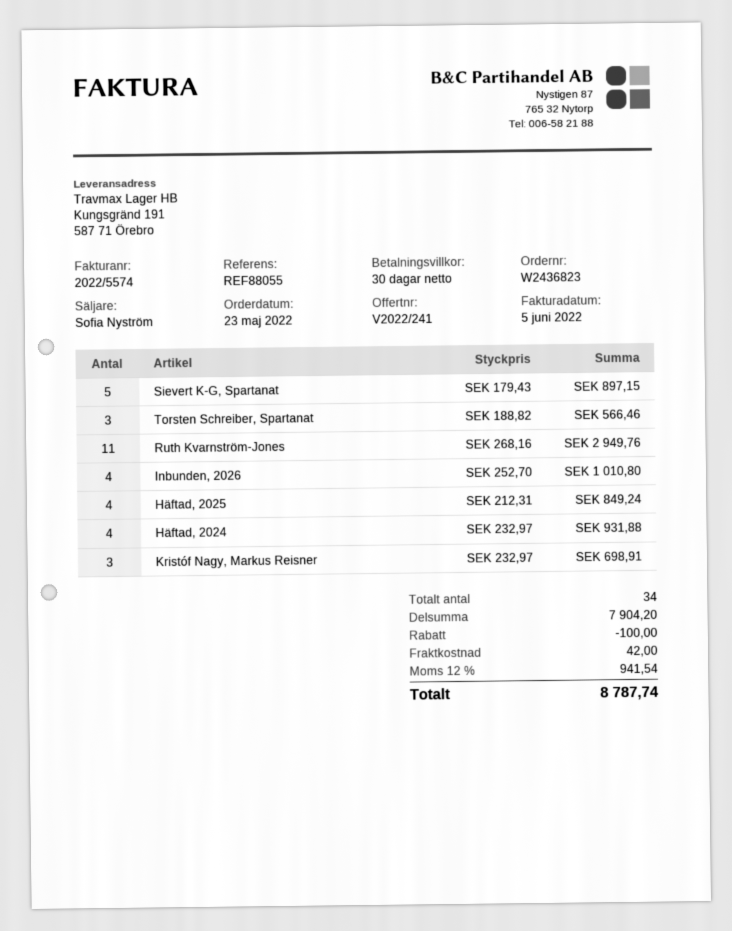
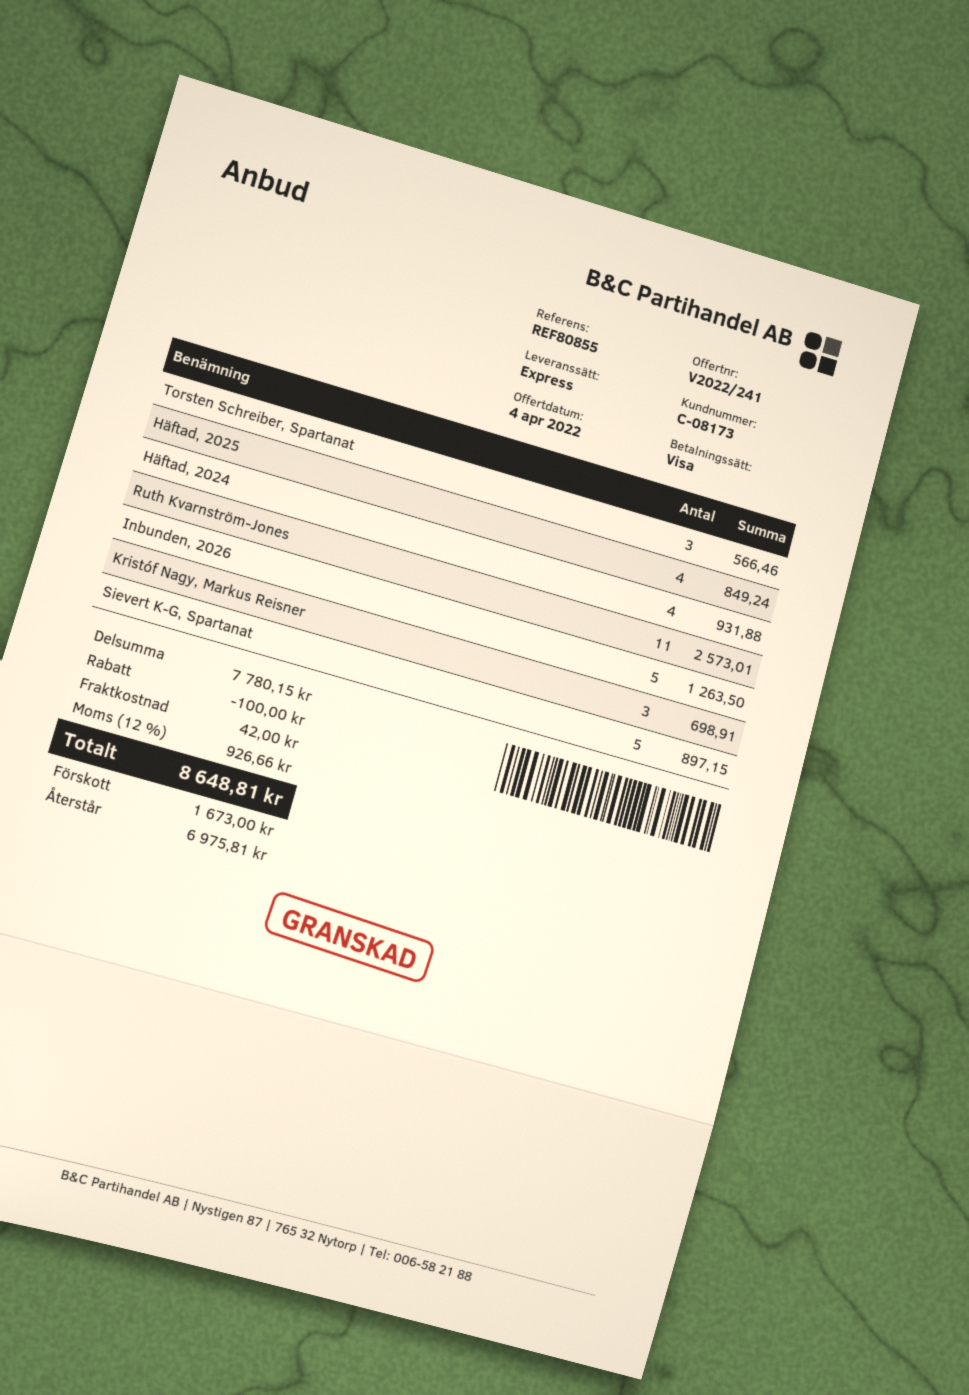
reference: REF88055 -> REF80855
Ruth Kvarnström-Jones: 11 for 2949.76 -> 11 for 2573.01
Inbunden, 2026: 4 for 1010.80 -> 5 for 1263.50
subtotal: 7904.20 -> 7780.15
tax: 12% = 941.54 -> 12% = 926.66
total: 8787.74 -> 8648.81

